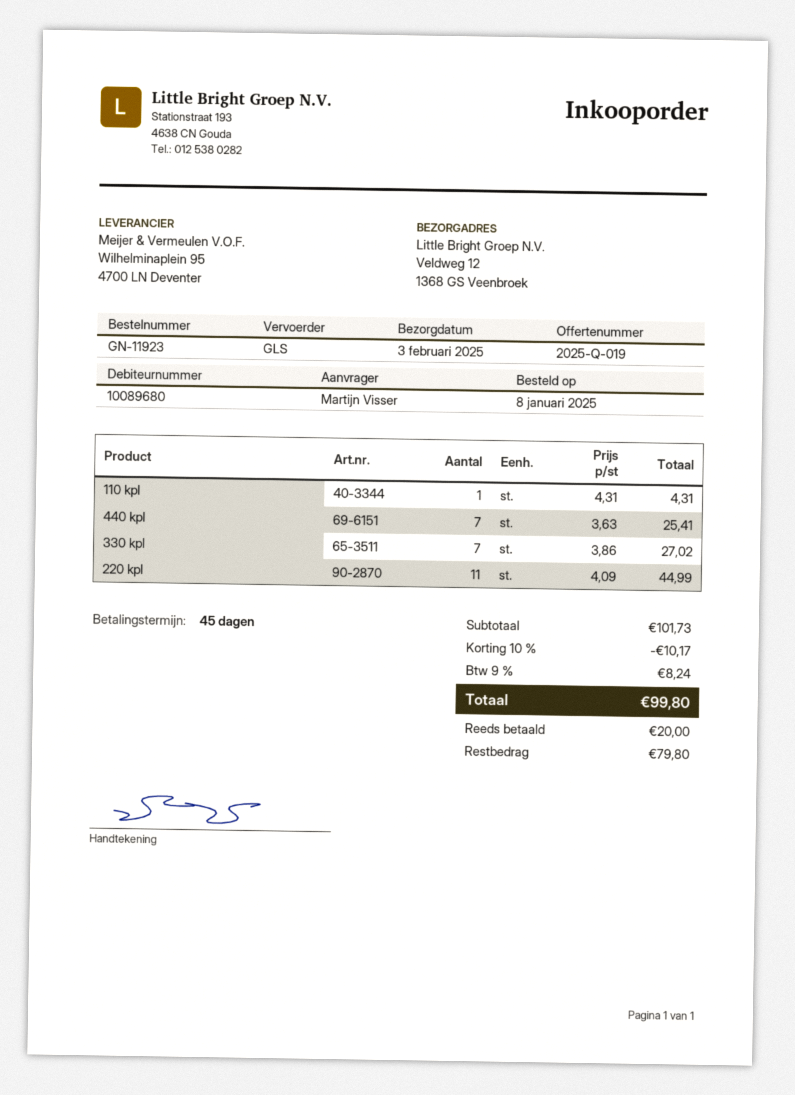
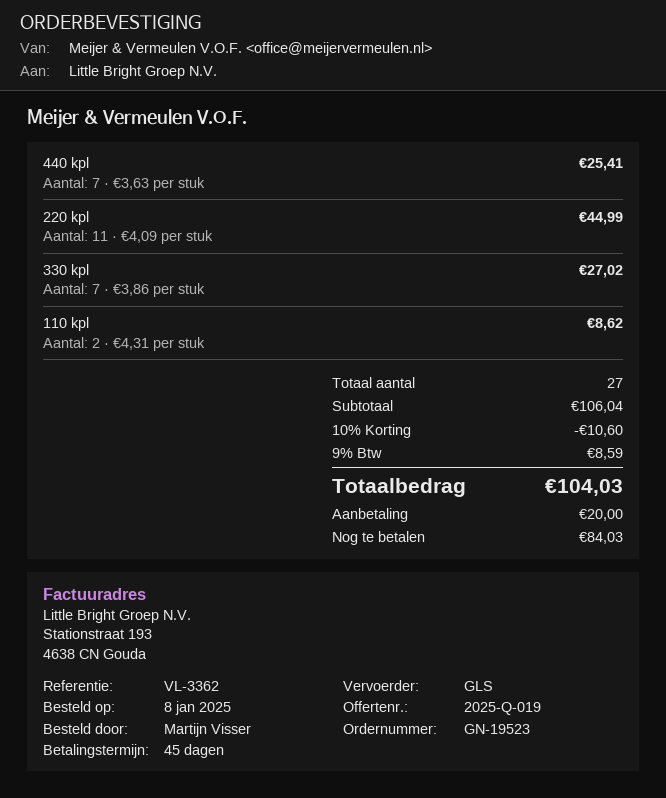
order number: GN-11923 -> GN-19523
110 kpl: 1 x 4.31 = 4.31 -> 2 x 4.31 = 8.62
subtotal: 101.73 -> 106.04
discount: 10% = 10.17 -> 10% = 10.60
tax: 9% = 8.24 -> 9% = 8.59
total: 99.80 -> 104.03
balance: 79.80 -> 84.03

